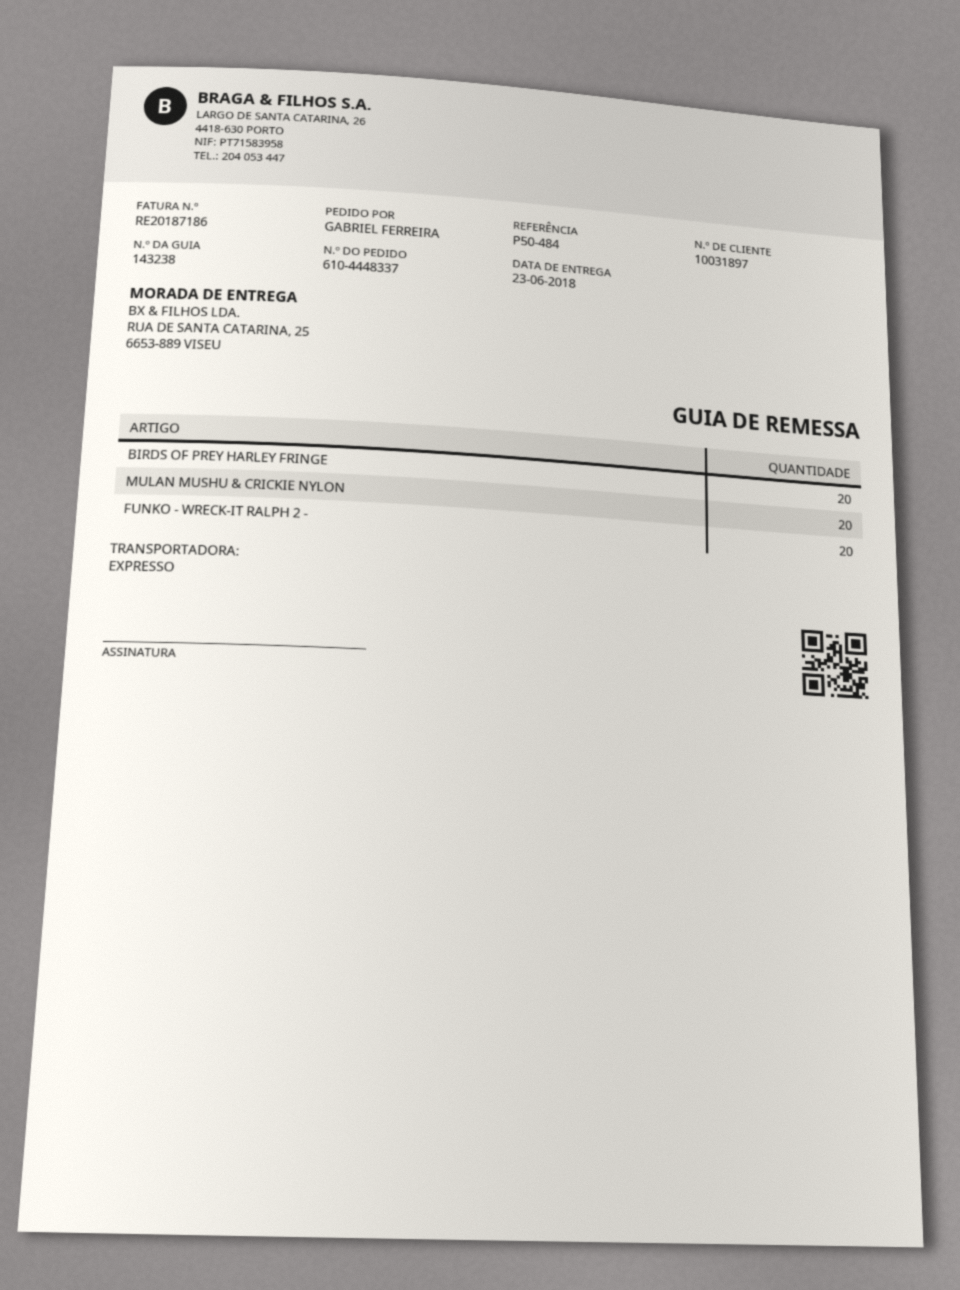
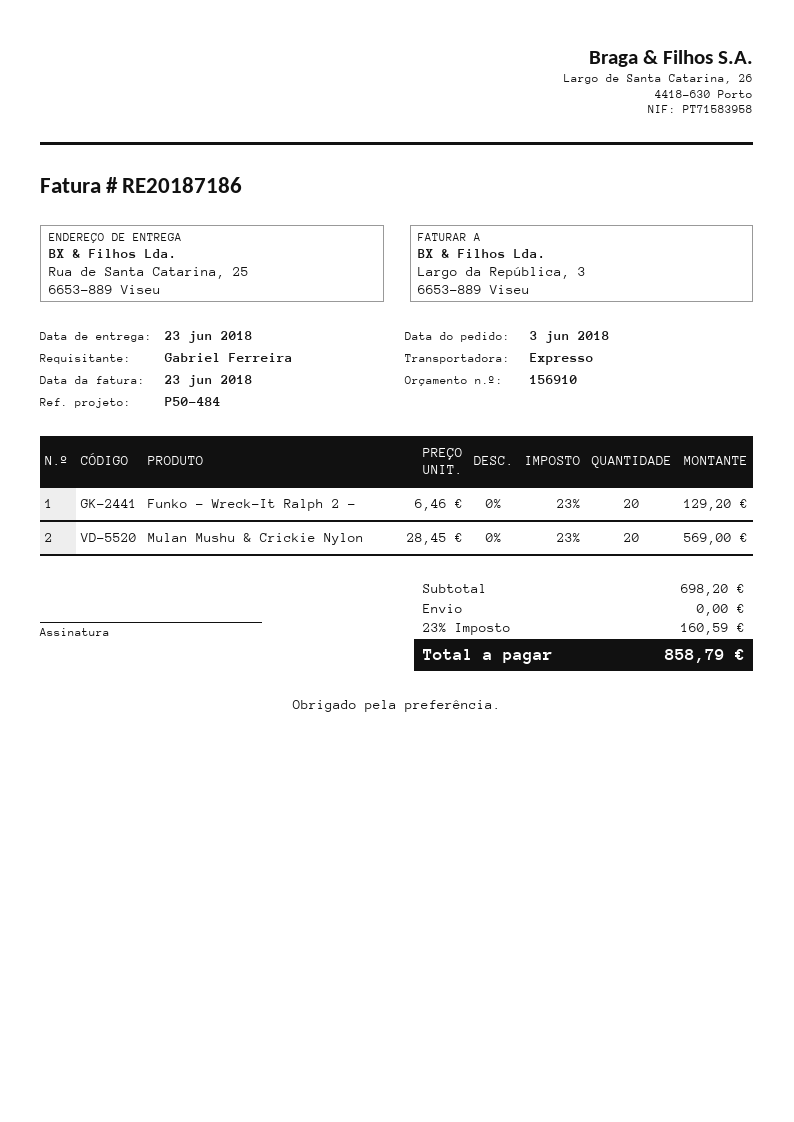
BIRDS OF PREY HARLEY FRINGE: 20 -> none

